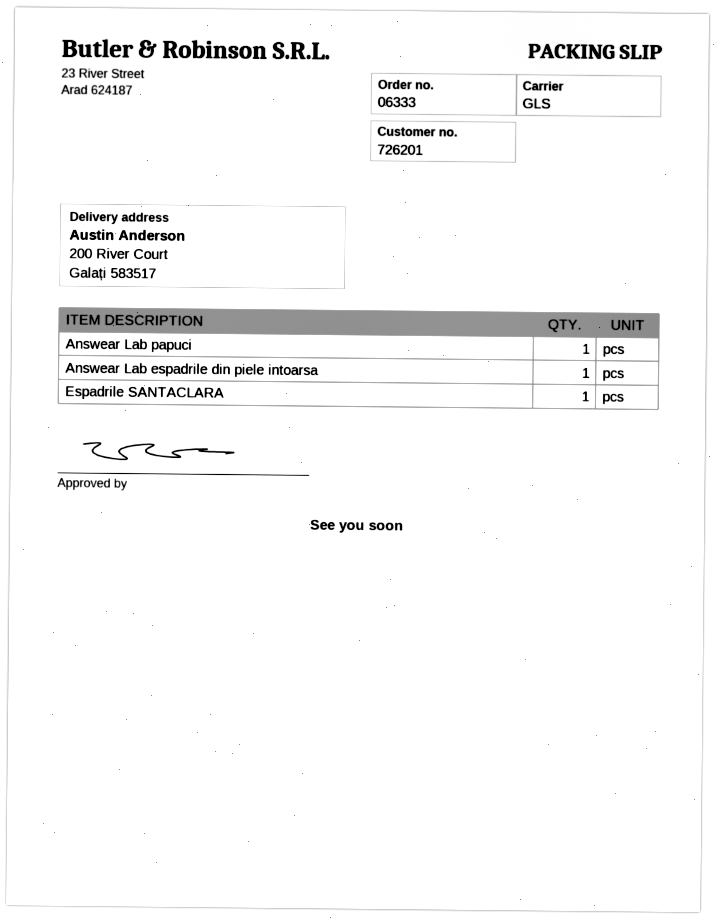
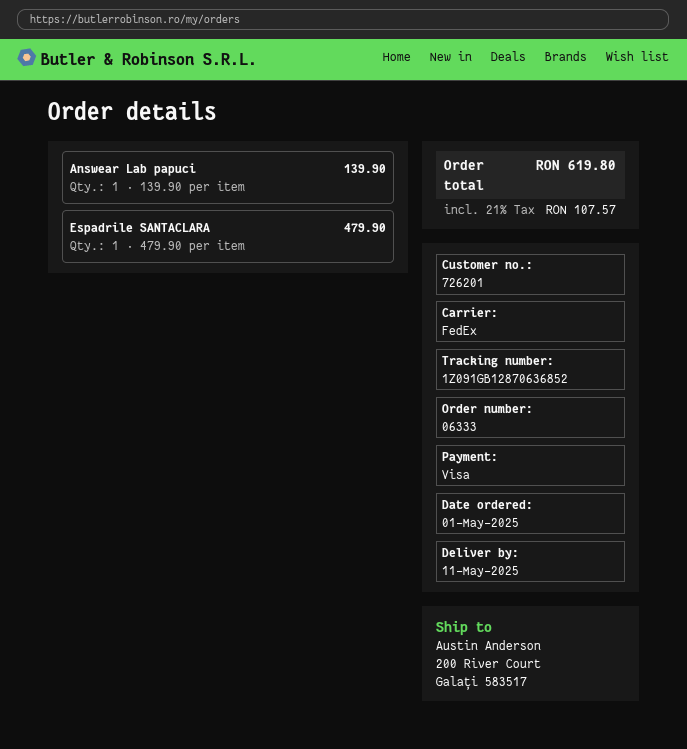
shipping method: GLS -> FedEx
Answear Lab espadrile din piele intoarsa: 1 -> none

